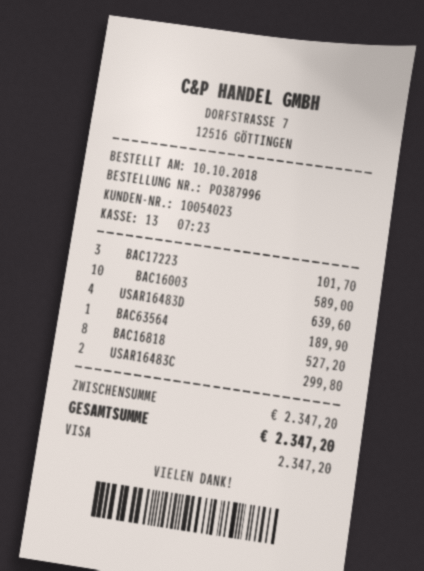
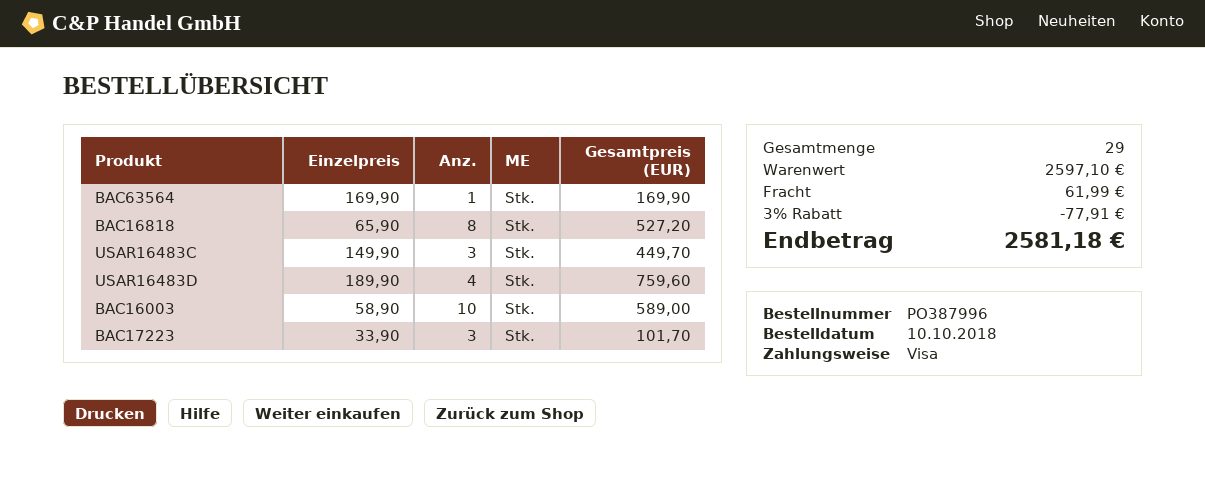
USAR16483D: 4 for 639.60 -> 4 for 759.60
BAC63564: 1 for 189.90 -> 1 for 169.90
USAR16483C: 2 for 299.80 -> 3 for 449.70
subtotal: 2347.20 -> 2597.10
discount: none -> 3% = 77.91
shipping: none -> 61.99
total: 2347.20 -> 2581.18

